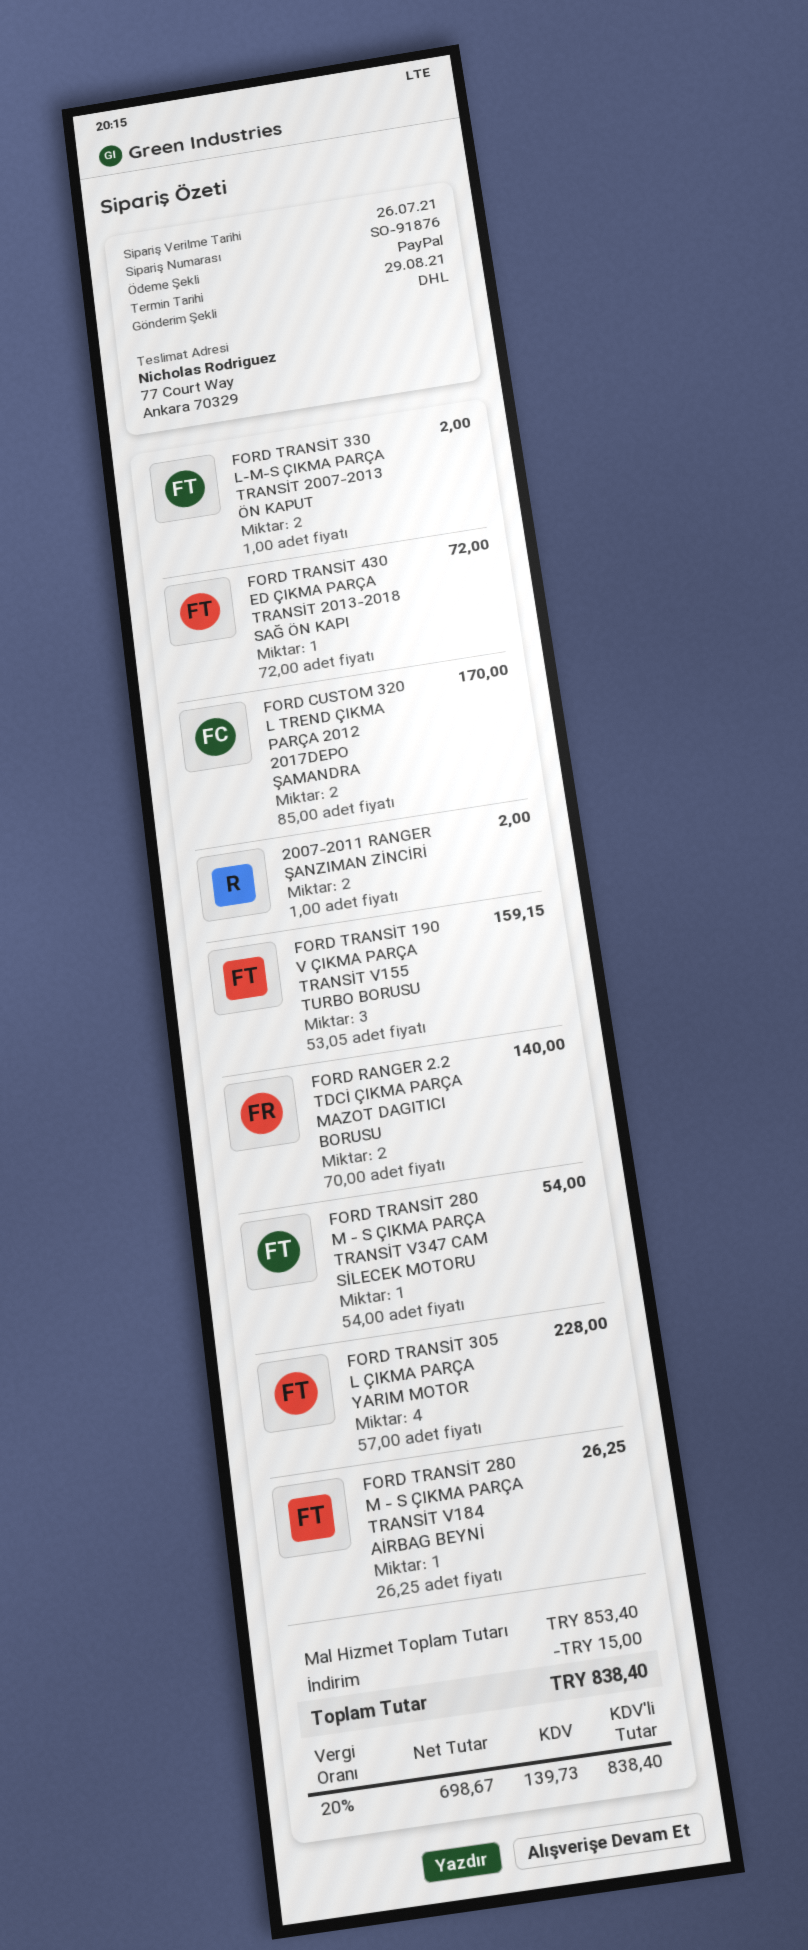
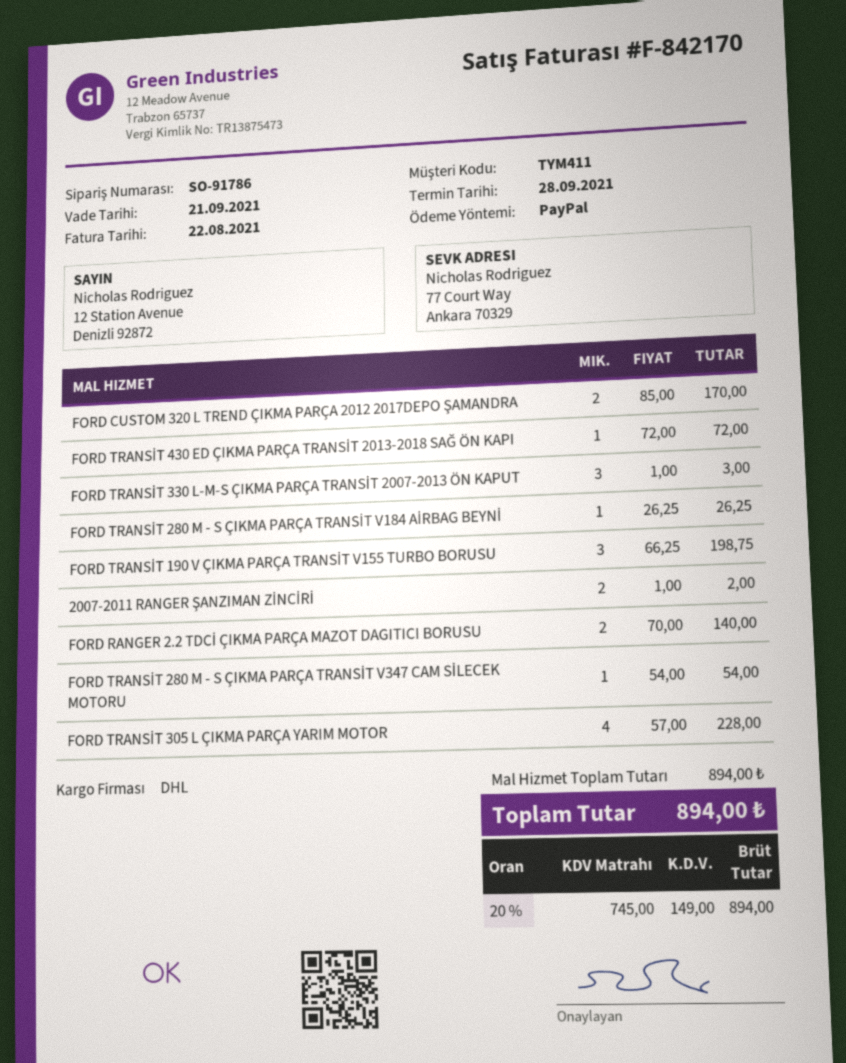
order number: SO-91876 -> SO-91786
delivery date: 2021-08-29 -> 2021-09-28
FORD TRANSİT 330 L-M-S ÇIKMA PARÇA TRANSİT 2007-2013 ÖN KAPUT: 2 x 1.00 = 2.00 -> 3 x 1.00 = 3.00
FORD TRANSİT 190 V ÇIKMA PARÇA TRANSİT V155 TURBO BORUSU: 3 x 53.05 = 159.15 -> 3 x 66.25 = 198.75
subtotal: 853.40 -> 894.00
discount: 15.00 -> none
net: 698.67 -> 745.00
tax: 20% = 139.73 -> 20% = 149.00
total: 838.40 -> 894.00

